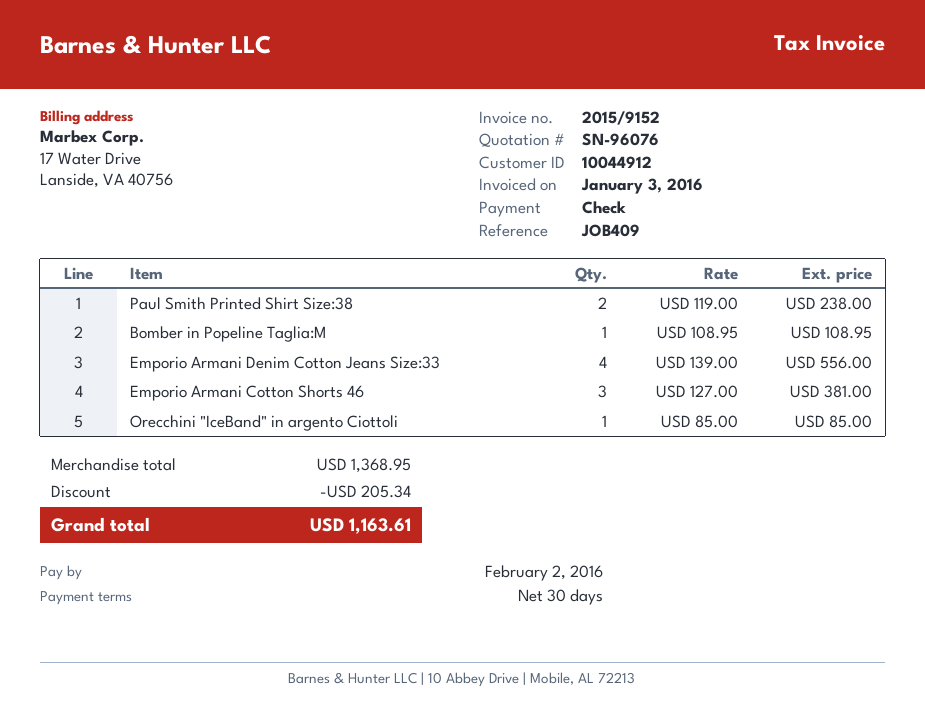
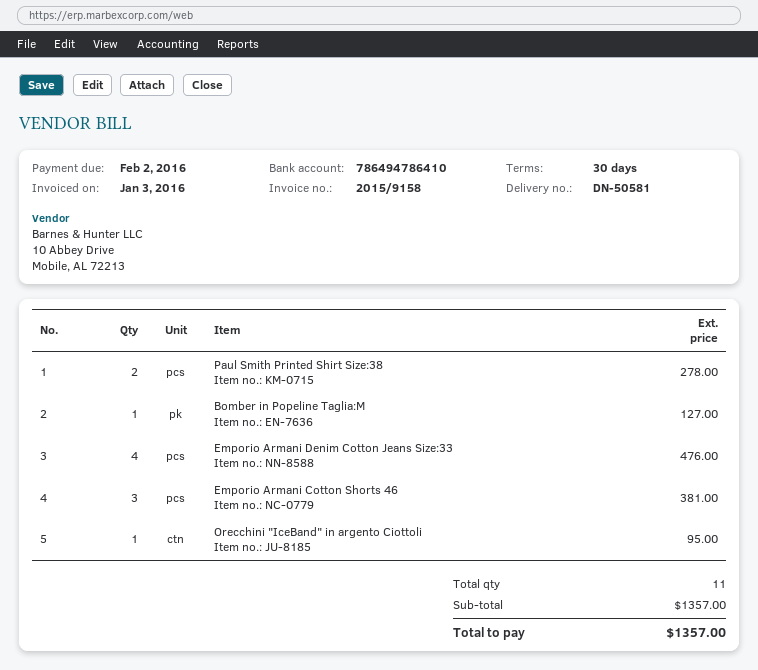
invoice number: 2015/9152 -> 2015/9158
Paul Smith Printed Shirt Size:38: 2 for 238.00 -> 2 for 278.00
Bomber in Popeline Taglia:M: 1 for 108.95 -> 1 for 127.00
Emporio Armani Denim Cotton Jeans Size:33: 4 for 556.00 -> 4 for 476.00
Orecchini "IceBand" in argento Ciottoli: 1 for 85.00 -> 1 for 95.00
subtotal: 1368.95 -> 1357.00
discount: 205.34 -> none
total: 1163.61 -> 1357.00

